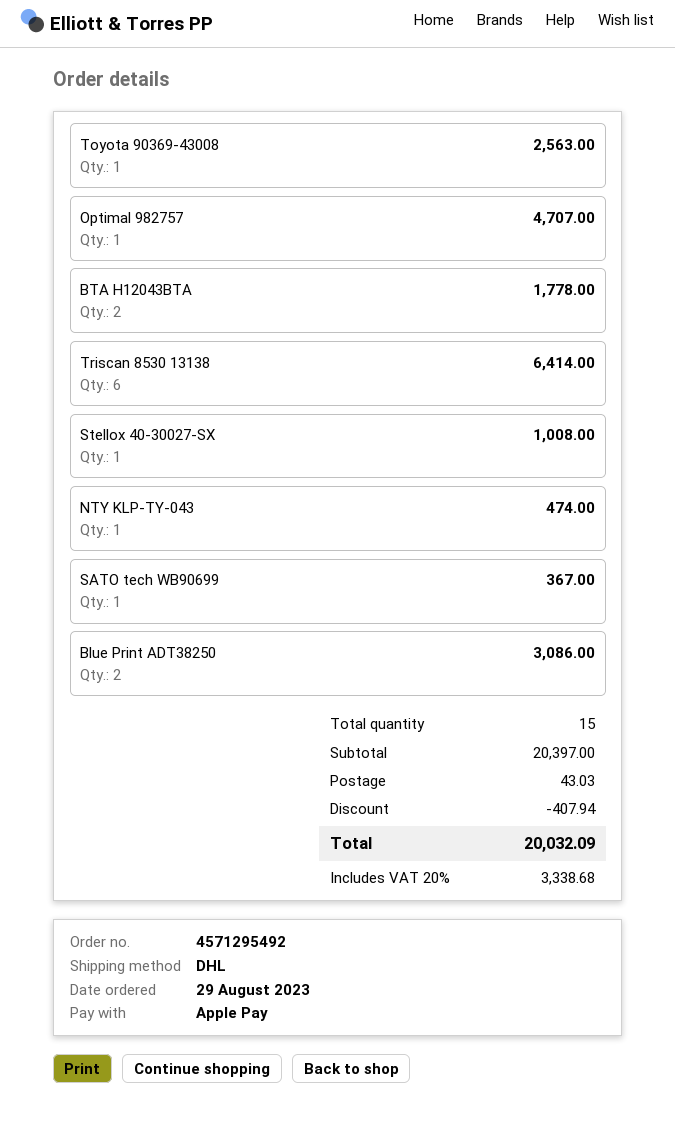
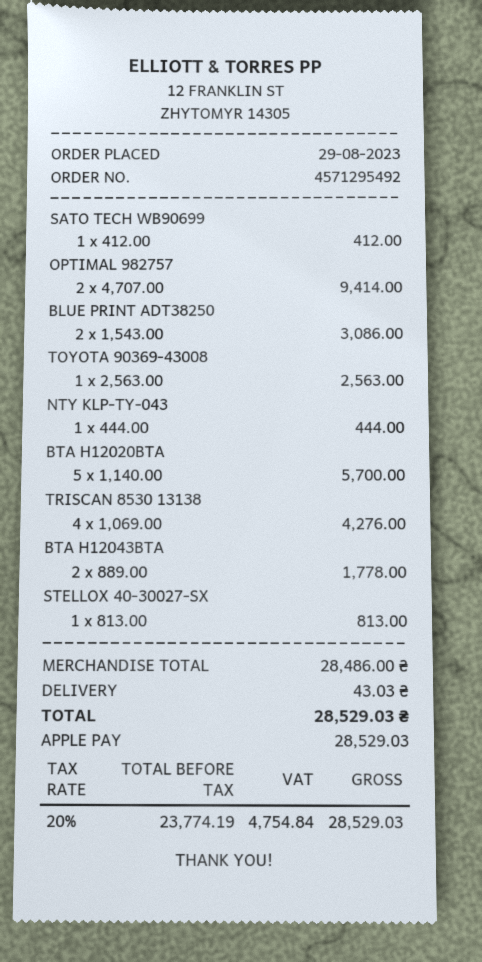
Optimal 982757: 1 for 4707.00 -> 2 for 9414.00
Triscan 8530 13138: 6 for 6414.00 -> 4 for 4276.00
Stellox 40-30027-SX: 1 for 1008.00 -> 1 for 813.00
NTY KLP-TY-043: 1 for 474.00 -> 1 for 444.00
SATO tech WB90699: 1 for 367.00 -> 1 for 412.00
BTA H12020BTA: none -> 5 for 5700.00
subtotal: 20397.00 -> 28486.00
discount: 407.94 -> none
tax: 20% = 3338.68 -> 20% = 4754.84
total: 20032.09 -> 28529.03

